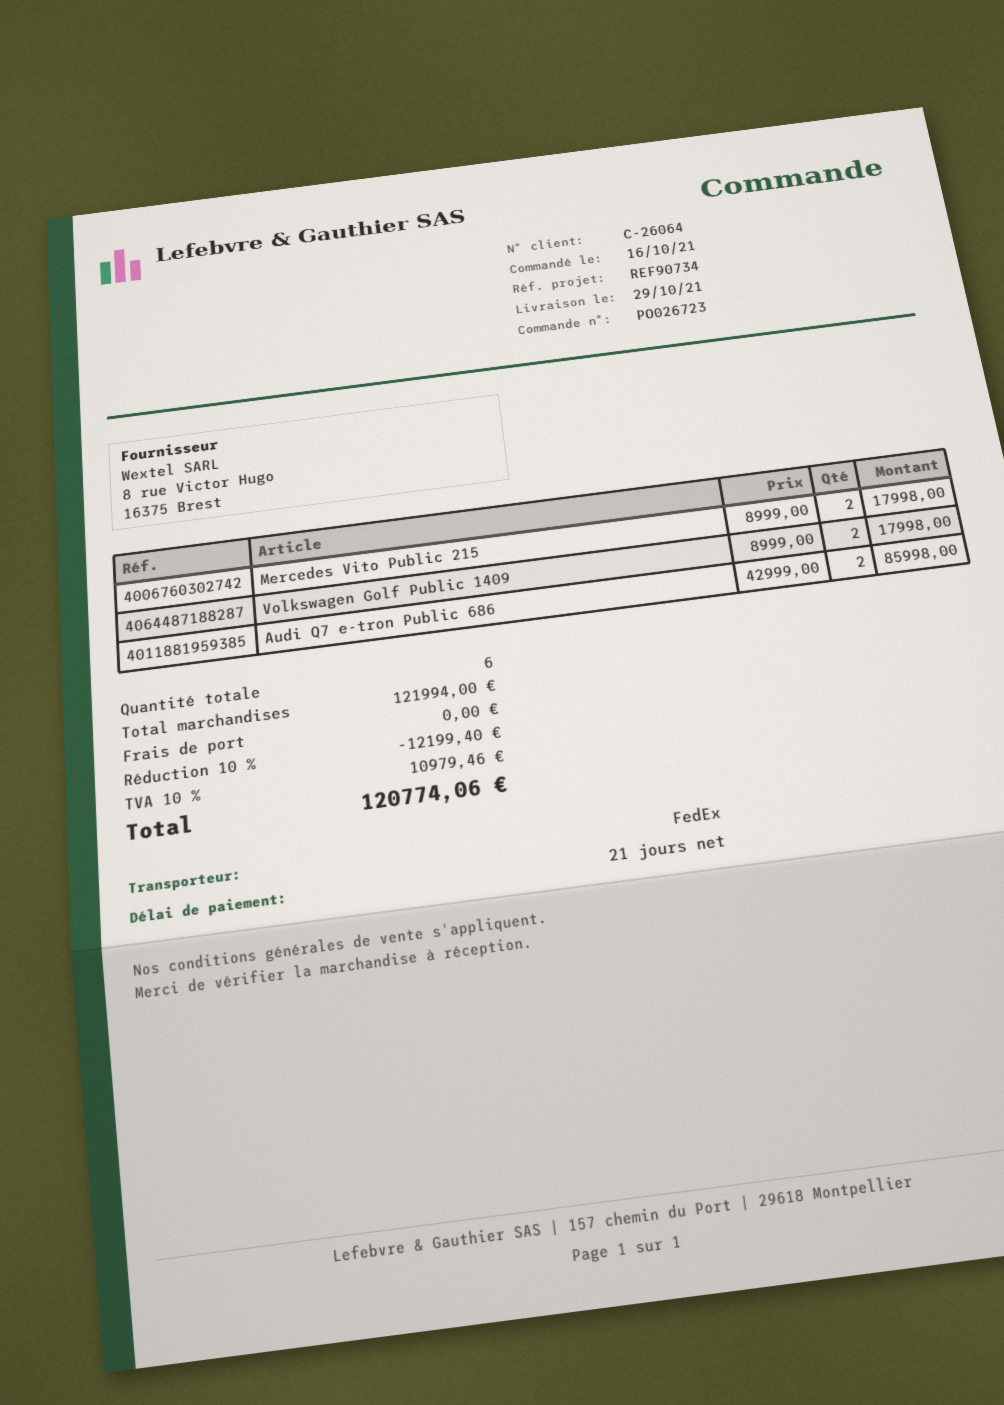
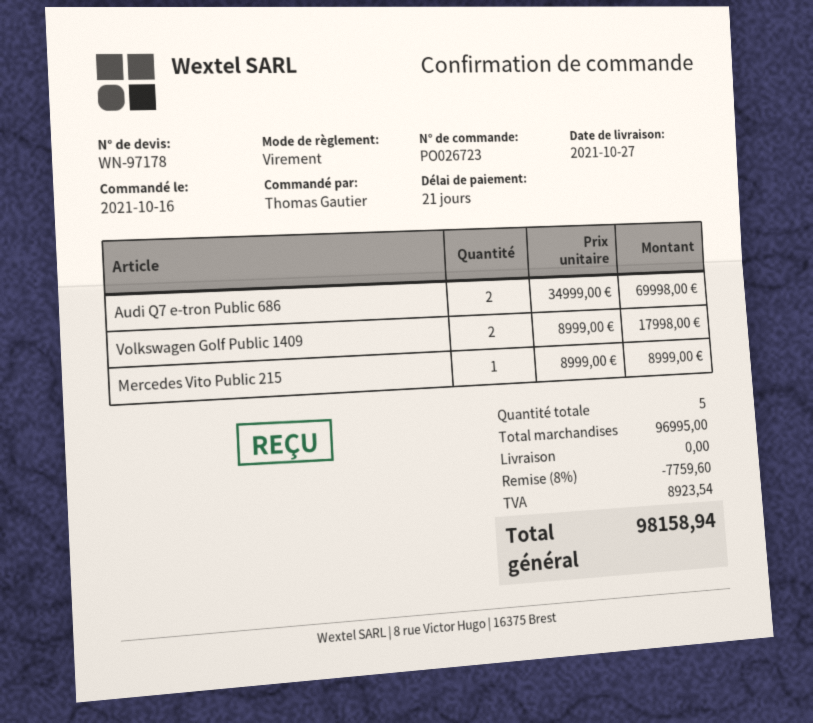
delivery date: 2021-10-29 -> 2021-10-27
Mercedes Vito Public 215: 2 x 8999.00 = 17998.00 -> 1 x 8999.00 = 8999.00
Audi Q7 e-tron Public 686: 2 x 42999.00 = 85998.00 -> 2 x 34999.00 = 69998.00
total quantity: 6 -> 5
subtotal: 121994.00 -> 96995.00
discount: 10% = 12199.40 -> 8% = 7759.60
tax: 10979.46 -> 8923.54
total: 120774.06 -> 98158.94

